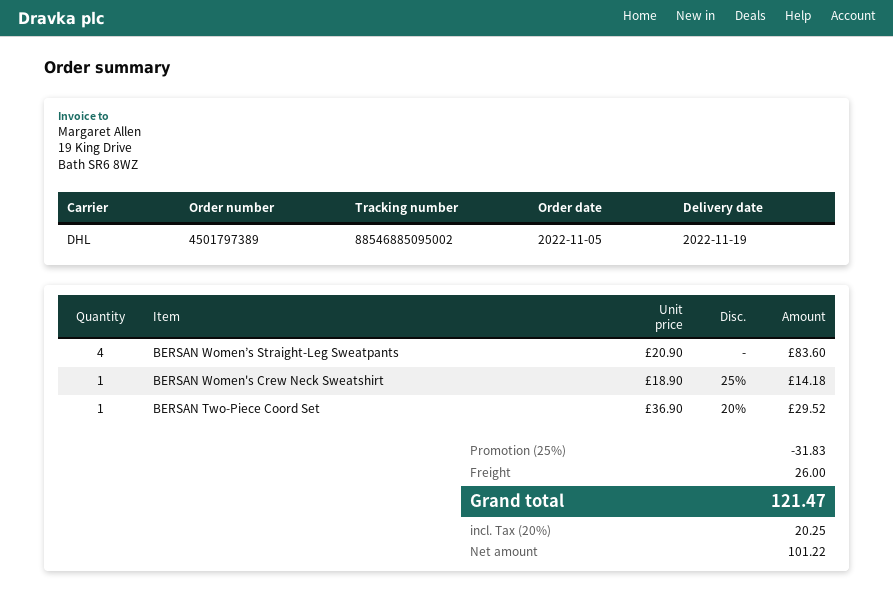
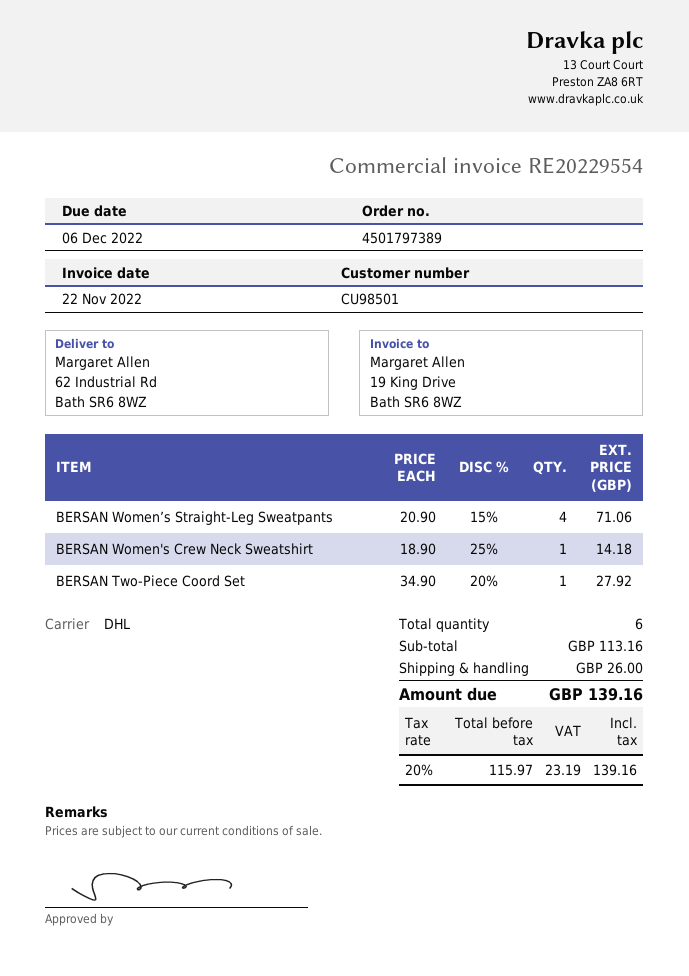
BERSAN Women’s Straight-Leg Sweatpants: 4 x 20.90 = 83.60 -> 4 x 20.90 - 15% = 71.06
BERSAN Two-Piece Coord Set: 1 x 36.90 - 20% = 29.52 -> 1 x 34.90 - 20% = 27.92
discount: 25% = 31.83 -> none
net: 101.22 -> 115.97
tax: 20% = 20.25 -> 20% = 23.19
total: 121.47 -> 139.16

